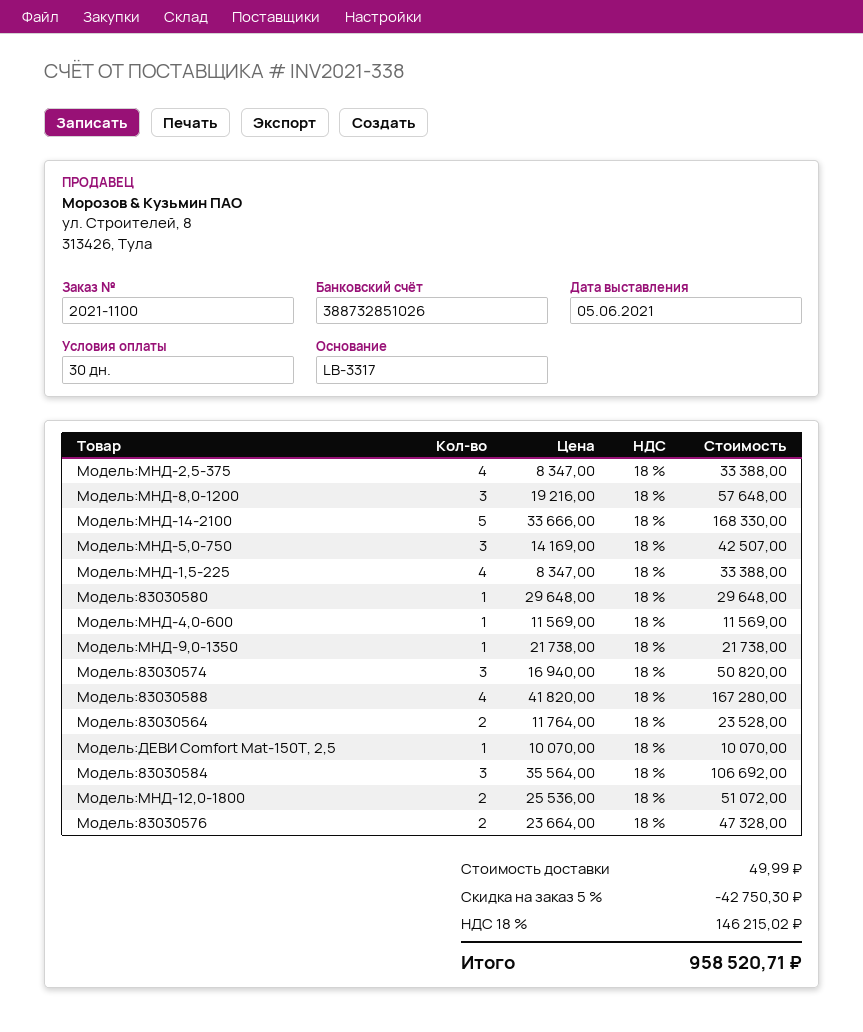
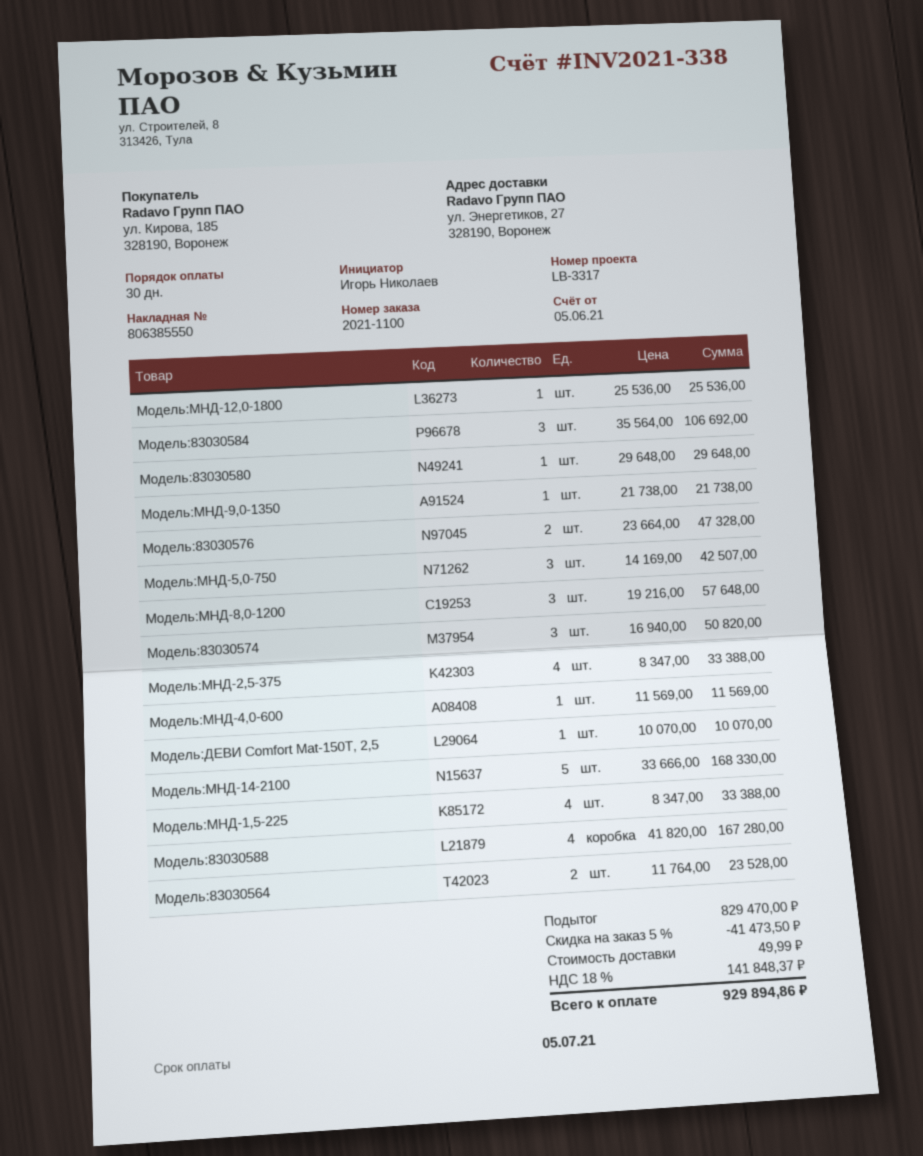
Модель:МНД-12,0-1800: 2 x 25536.00 = 51072.00 -> 1 x 25536.00 = 25536.00
discount: 5% = 42750.30 -> 5% = 41473.50
tax: 18% = 146215.02 -> 18% = 141848.37
total: 958520.71 -> 929894.86

